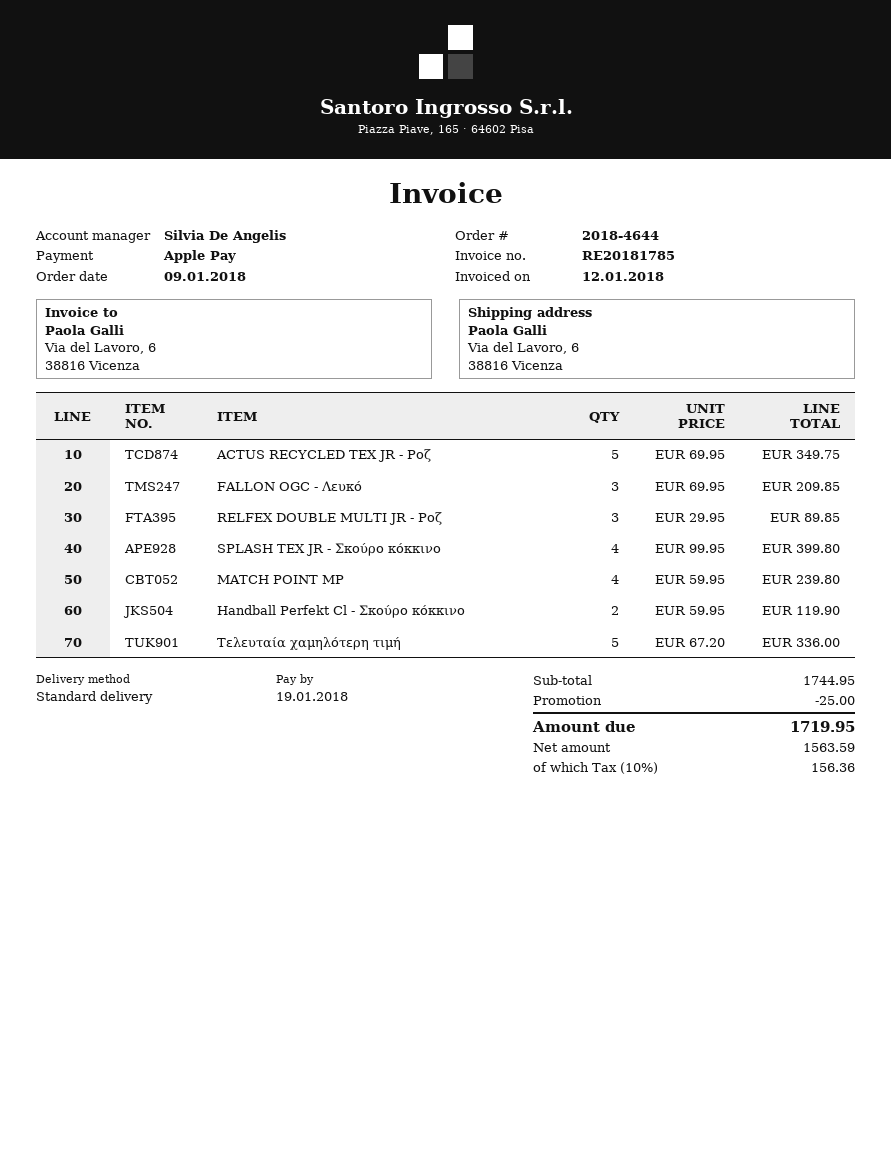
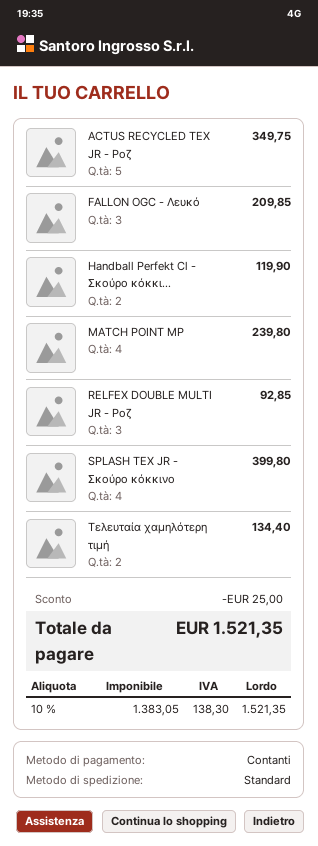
payment method: Apple Pay -> cash
RELFEX DOUBLE MULTI JR - Ροζ: 3 for 89.85 -> 3 for 92.85
Τελευταία χαμηλότερη τιμή: 5 for 336.00 -> 2 for 134.40
net: 1563.59 -> 1383.05
tax: 10% = 156.36 -> 10% = 138.30
total: 1719.95 -> 1521.35

